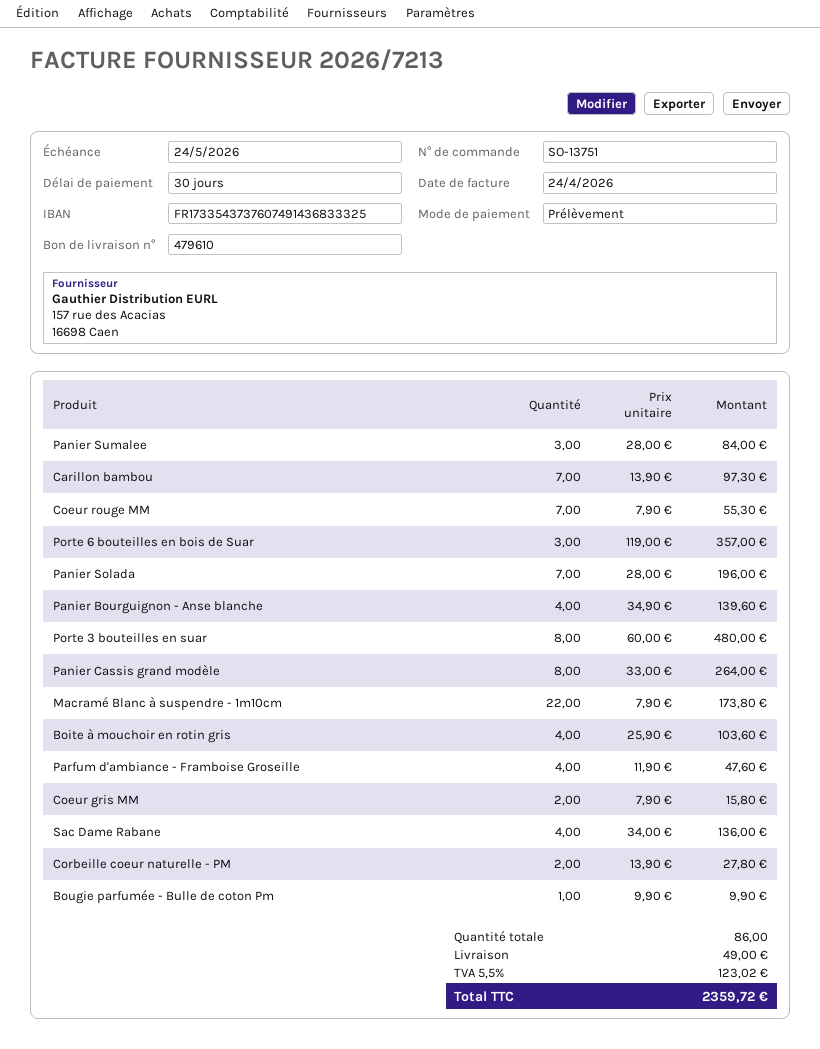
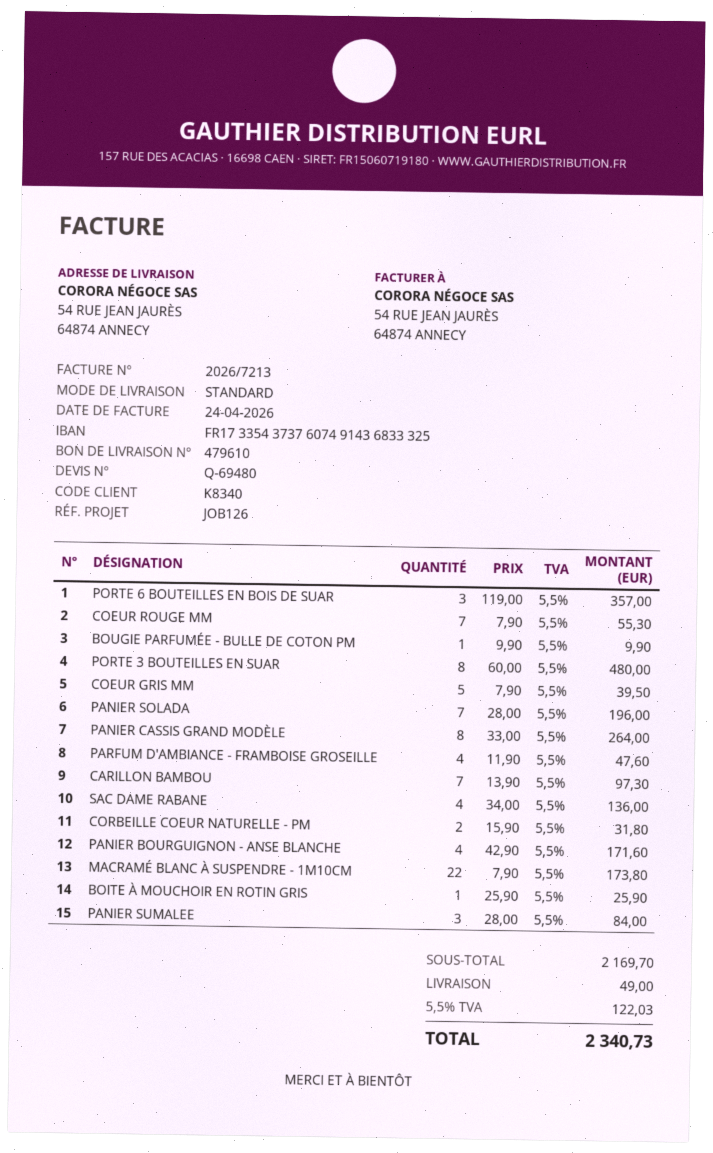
Panier Bourguignon - Anse blanche: 4 x 34.90 = 139.60 -> 4 x 42.90 = 171.60
Boite à mouchoir en rotin gris: 4 x 25.90 = 103.60 -> 1 x 25.90 = 25.90
Coeur gris MM: 2 x 7.90 = 15.80 -> 5 x 7.90 = 39.50
Corbeille coeur naturelle - PM: 2 x 13.90 = 27.80 -> 2 x 15.90 = 31.80
tax: 5.5% = 123.02 -> 5.5% = 122.03
total: 2359.72 -> 2340.73

